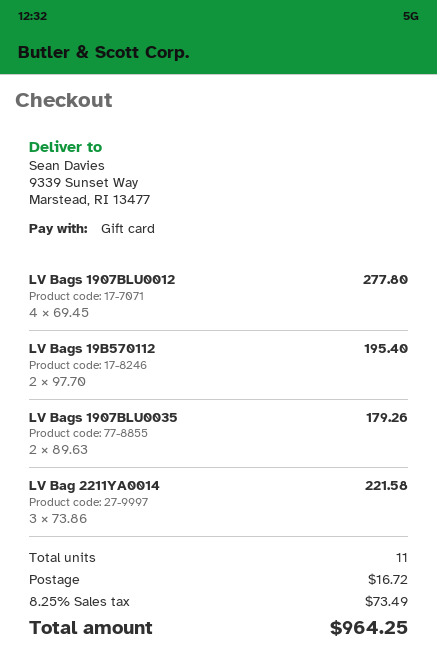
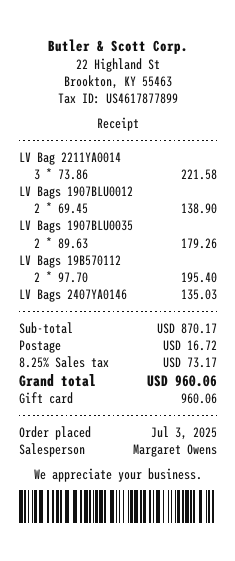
LV Bags 1907BLU0012: 4 x 69.45 = 277.80 -> 2 x 69.45 = 138.90
LV Bags 2407YA0146: none -> 1 x 135.03 = 135.03
tax: 8.25% = 73.49 -> 8.25% = 73.17
total: 964.25 -> 960.06

